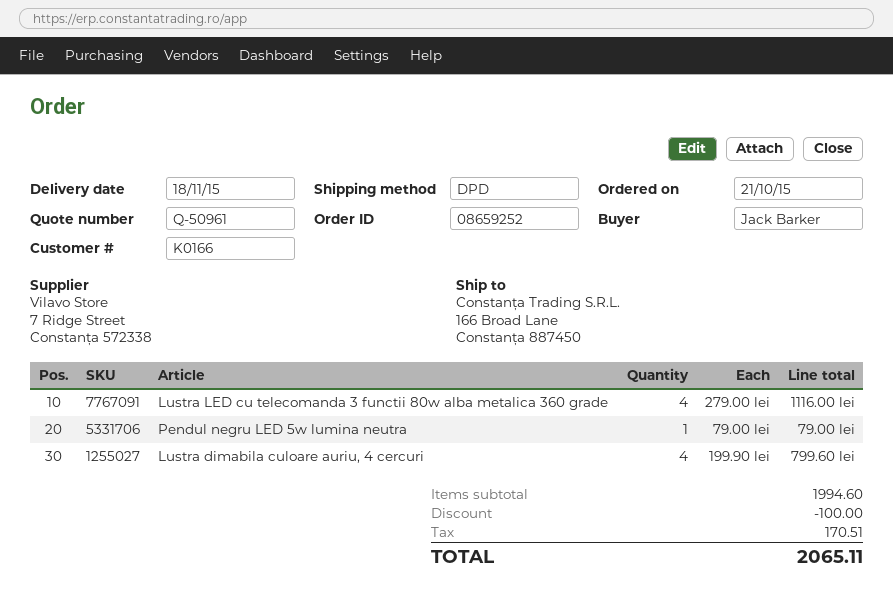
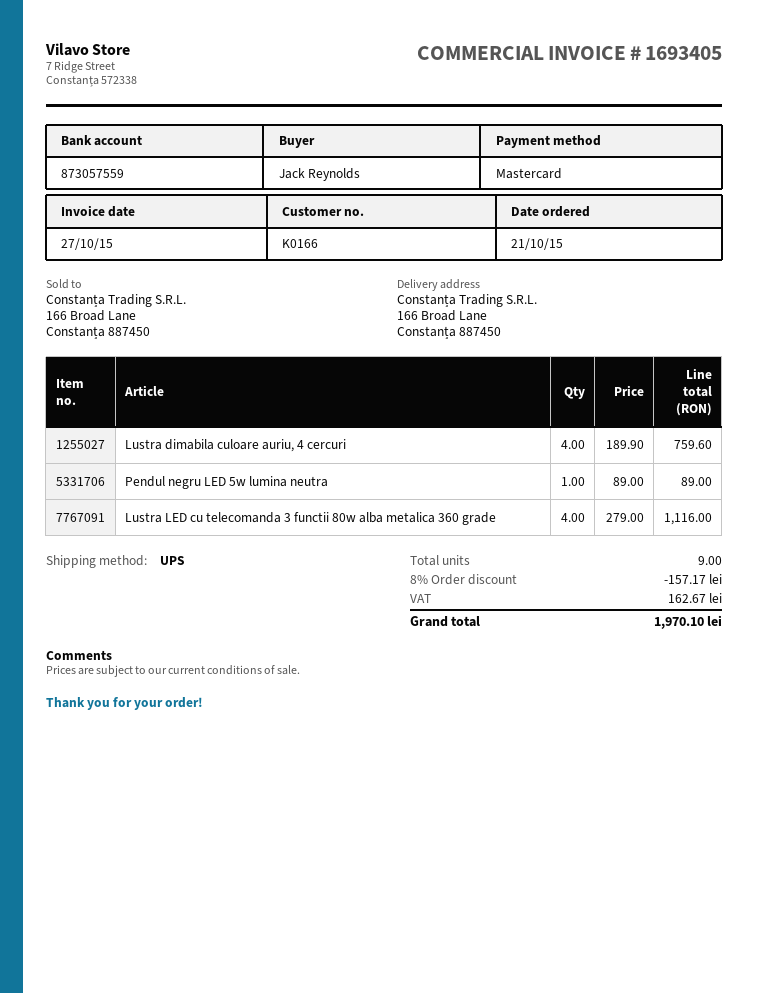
ordered by: Jack Barker -> Jack Reynolds
shipping method: DPD -> UPS
Pendul negru LED 5w lumina neutra: 1 x 79.00 = 79.00 -> 1 x 89.00 = 89.00
Lustra dimabila culoare auriu, 4 cercuri: 4 x 199.90 = 799.60 -> 4 x 189.90 = 759.60
discount: 100.00 -> 157.17
tax: 170.51 -> 162.67
total: 2065.11 -> 1970.10

